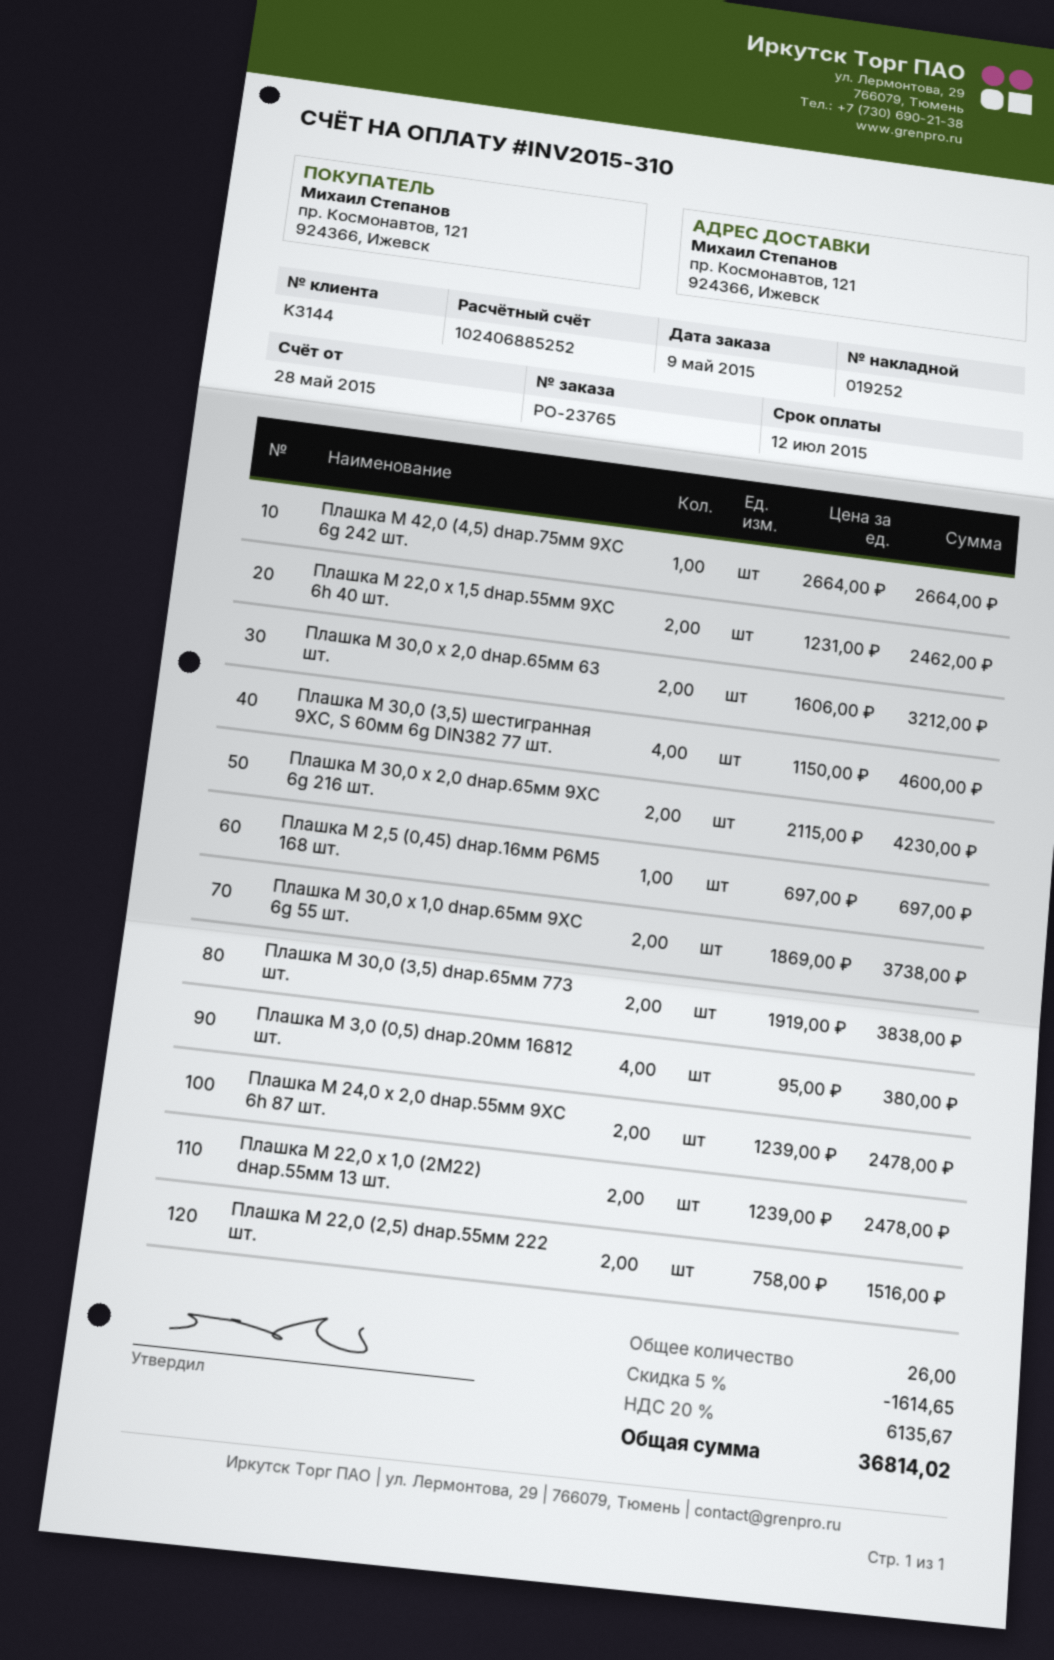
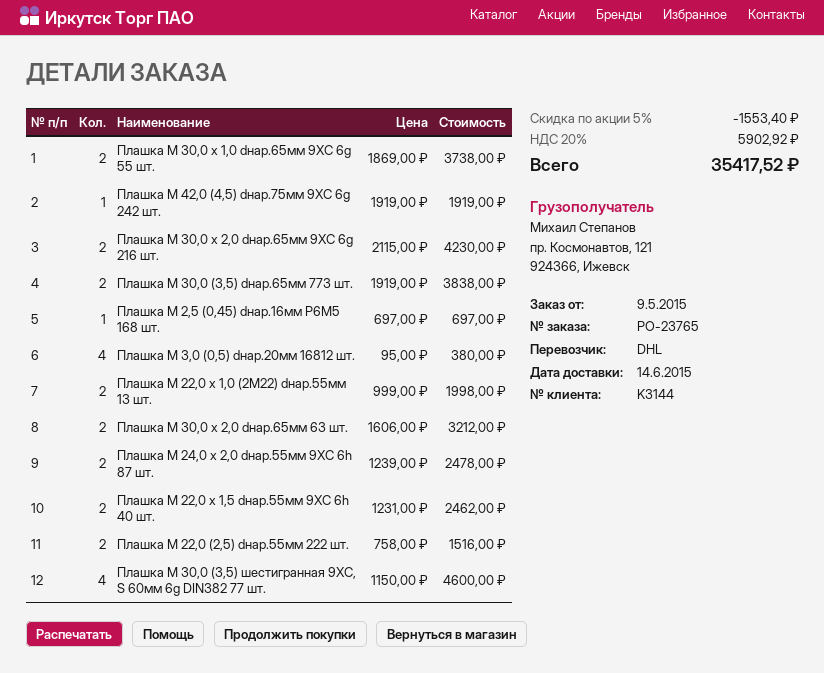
Плашка М 42,0 (4,5) dнар.75мм 9ХС 6g 242 шт.: 1 x 2664.00 = 2664.00 -> 1 x 1919.00 = 1919.00
Плашка М 22,0 х 1,0 (2М22) dнар.55мм 13 шт.: 2 x 1239.00 = 2478.00 -> 2 x 999.00 = 1998.00
discount: 5% = 1614.65 -> 5% = 1553.40
tax: 20% = 6135.67 -> 20% = 5902.92
total: 36814.02 -> 35417.52

